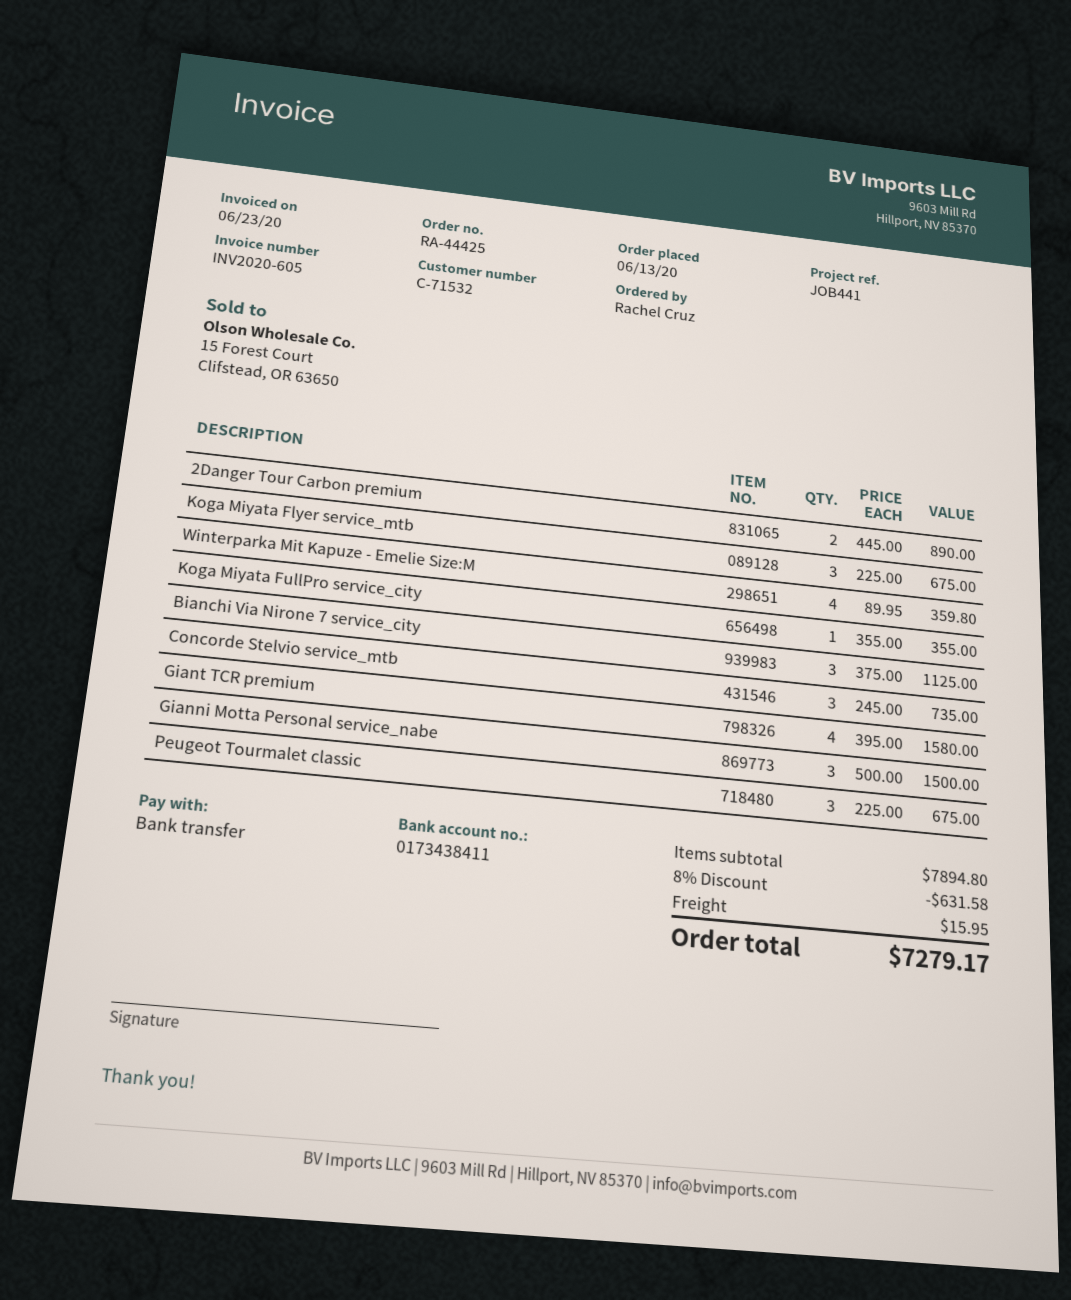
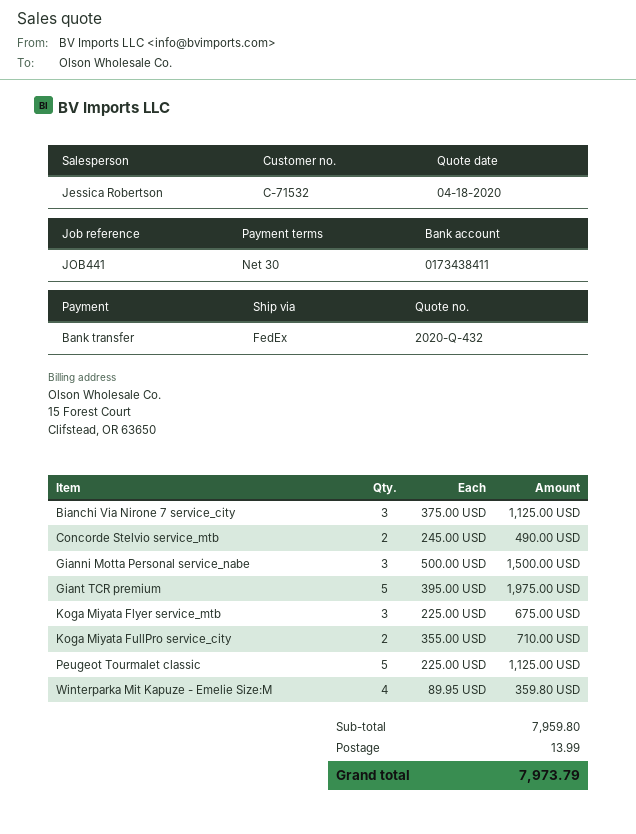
2Danger Tour Carbon premium: 2 x 445.00 = 890.00 -> none
Koga Miyata FullPro service_city: 1 x 355.00 = 355.00 -> 2 x 355.00 = 710.00
Concorde Stelvio service_mtb: 3 x 245.00 = 735.00 -> 2 x 245.00 = 490.00
Giant TCR premium: 4 x 395.00 = 1580.00 -> 5 x 395.00 = 1975.00
Peugeot Tourmalet classic: 3 x 225.00 = 675.00 -> 5 x 225.00 = 1125.00
subtotal: 7894.80 -> 7959.80
discount: 8% = 631.58 -> none
shipping: 15.95 -> 13.99
total: 7279.17 -> 7973.79

